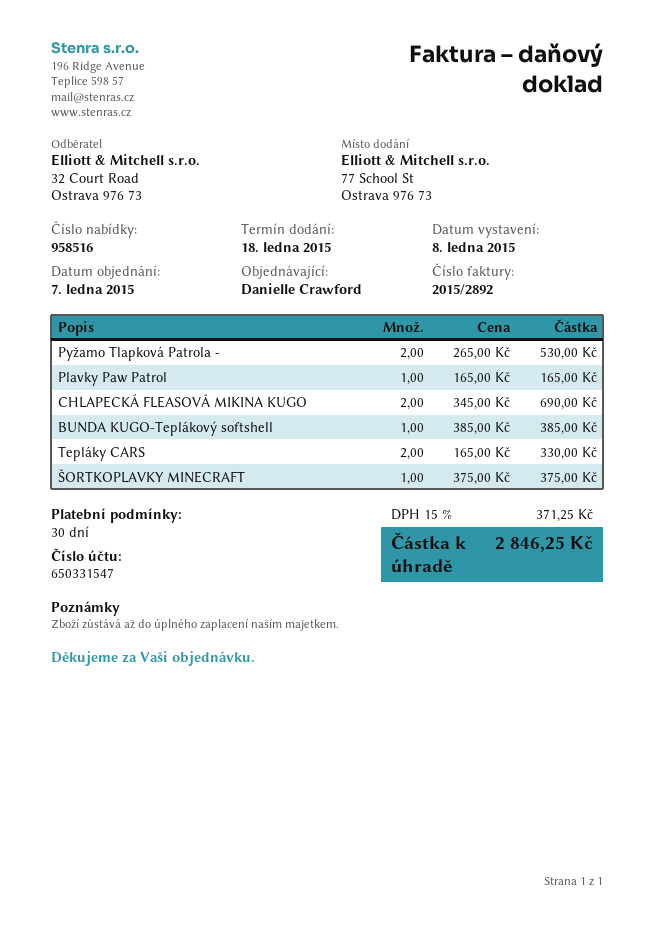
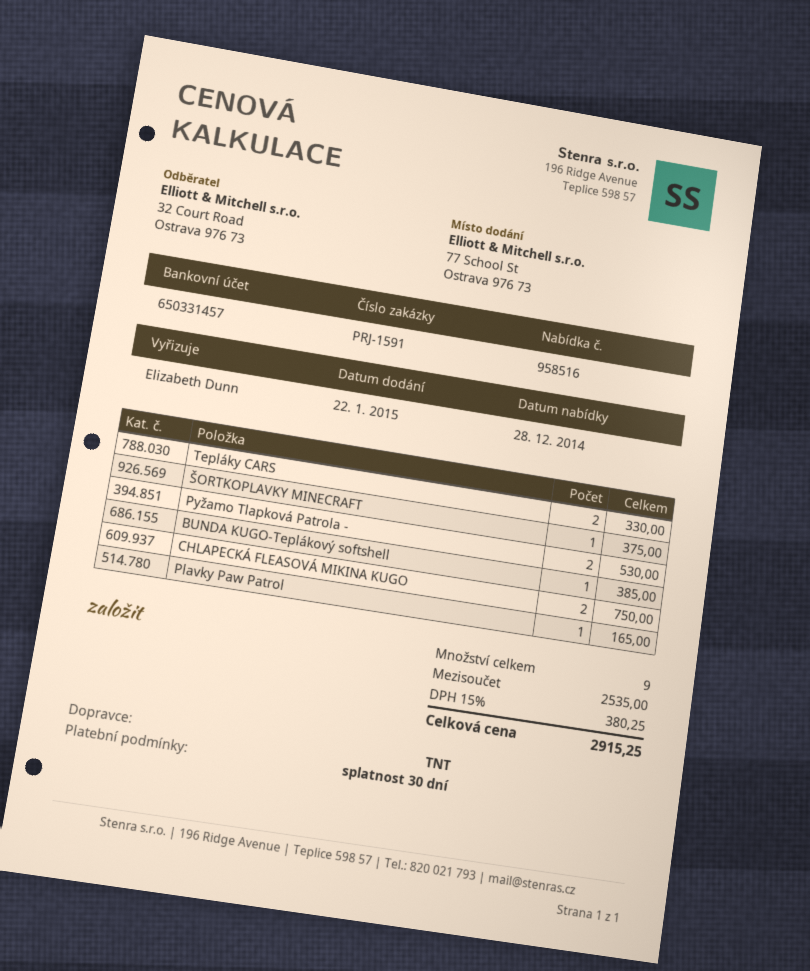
delivery date: 2015-01-18 -> 2015-01-22
bank account: 650331547 -> 650331457
CHLAPECKÁ FLEASOVÁ MIKINA KUGO: 2 for 690.00 -> 2 for 750.00
tax: 15% = 371.25 -> 15% = 380.25
total: 2846.25 -> 2915.25

